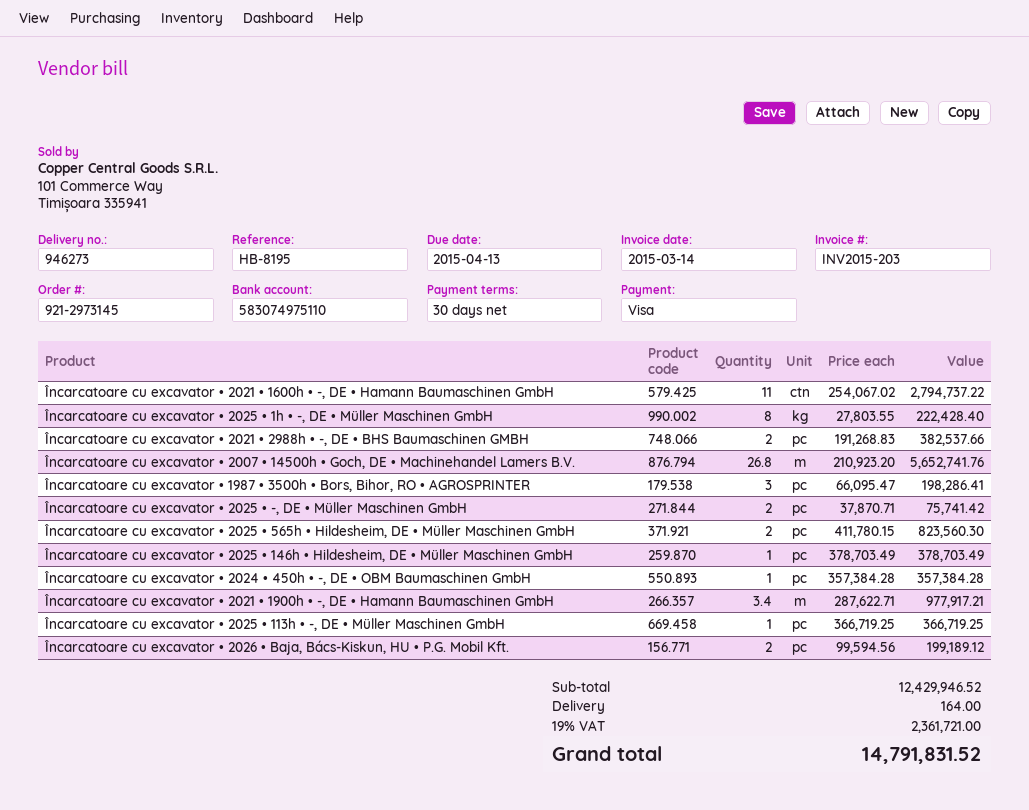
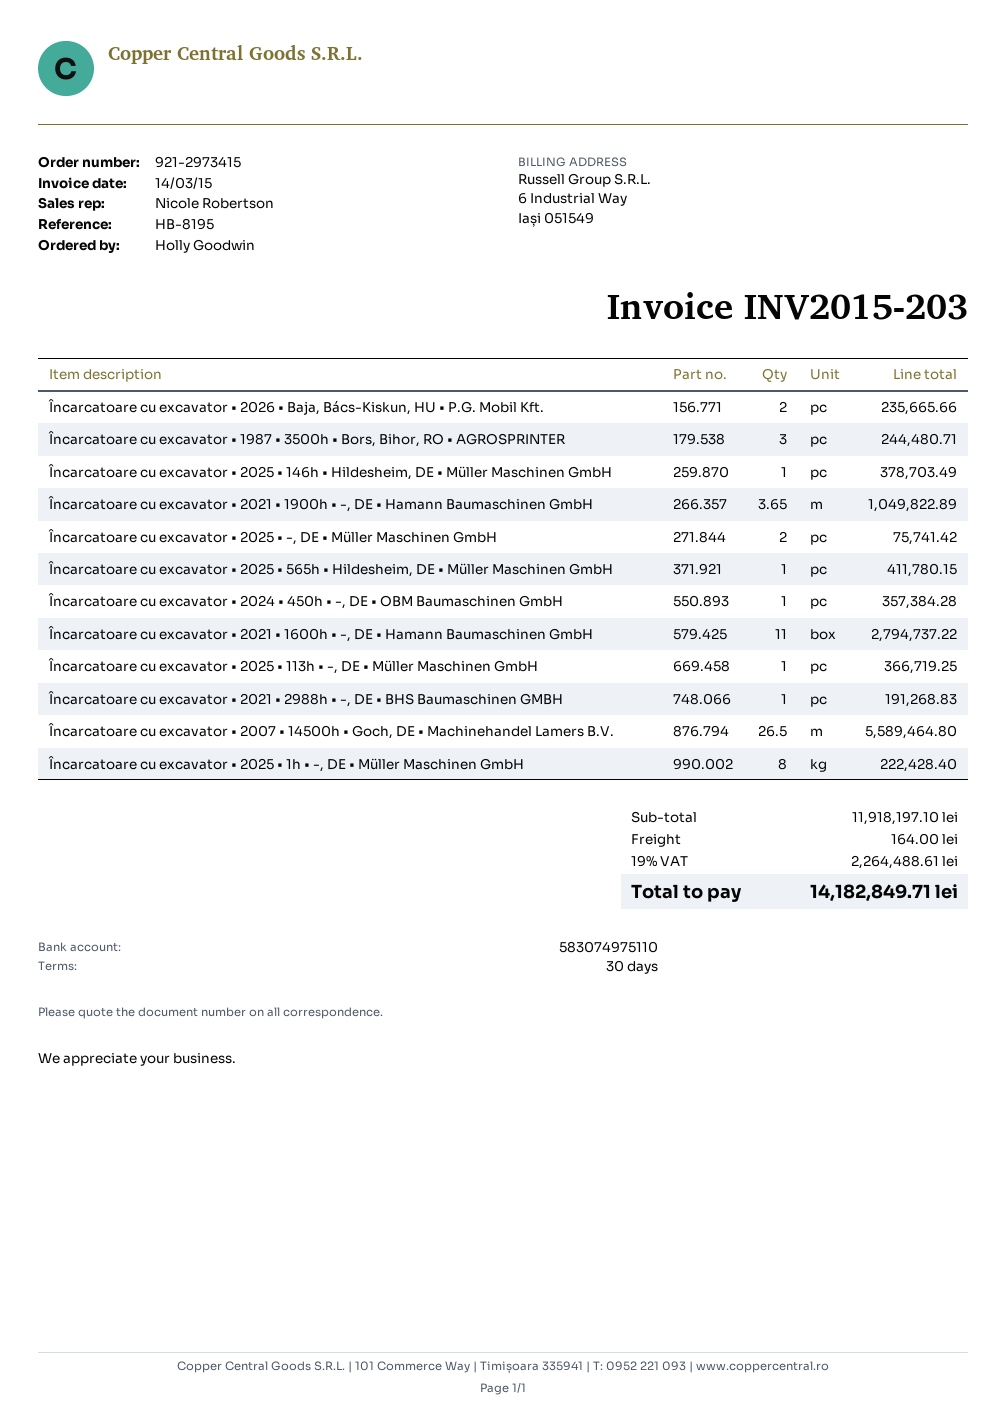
order number: 921-2973145 -> 921-2973415
Încarcatoare cu excavator • 2021 • 2988h • -, DE • BHS Baumaschinen GMBH: 2 for 382537.66 -> 1 for 191268.83
Încarcatoare cu excavator • 2007 • 14500h • Goch, DE • Machinehandel Lamers B.V.: 26.8 for 5652741.76 -> 26.5 for 5589464.80
Încarcatoare cu excavator • 1987 • 3500h • Bors, Bihor, RO • AGROSPRINTER: 3 for 198286.41 -> 3 for 244480.71
Încarcatoare cu excavator • 2025 • 565h • Hildesheim, DE • Müller Maschinen GmbH: 2 for 823560.30 -> 1 for 411780.15
Încarcatoare cu excavator • 2021 • 1900h • -, DE • Hamann Baumaschinen GmbH: 3.4 for 977917.21 -> 3.65 for 1049822.89
Încarcatoare cu excavator • 2026 • Baja, Bács-Kiskun, HU • P.G. Mobil Kft.: 2 for 199189.12 -> 2 for 235665.66
subtotal: 12429946.52 -> 11918197.10
tax: 19% = 2361721.00 -> 19% = 2264488.61
total: 14791831.52 -> 14182849.71

